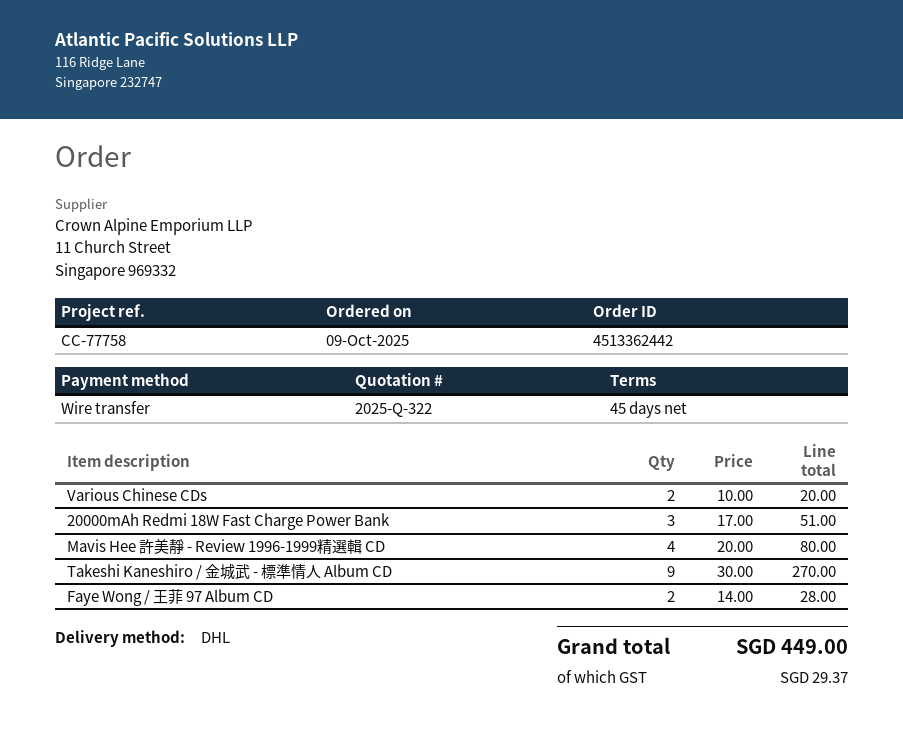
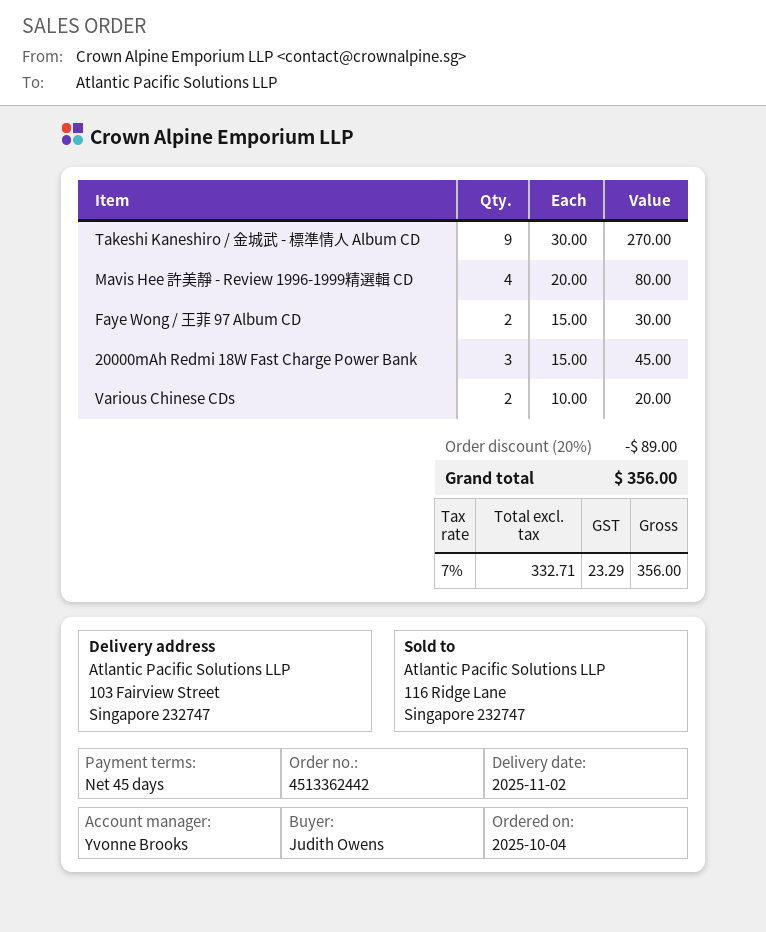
order date: 2025-10-09 -> 2025-10-04
20000mAh Redmi 18W Fast Charge Power Bank: 3 x 17.00 = 51.00 -> 3 x 15.00 = 45.00
Faye Wong / 王菲 97 Album CD: 2 x 14.00 = 28.00 -> 2 x 15.00 = 30.00
discount: none -> 20% = 89.00
tax: 29.37 -> 23.29
total: 449.00 -> 356.00

